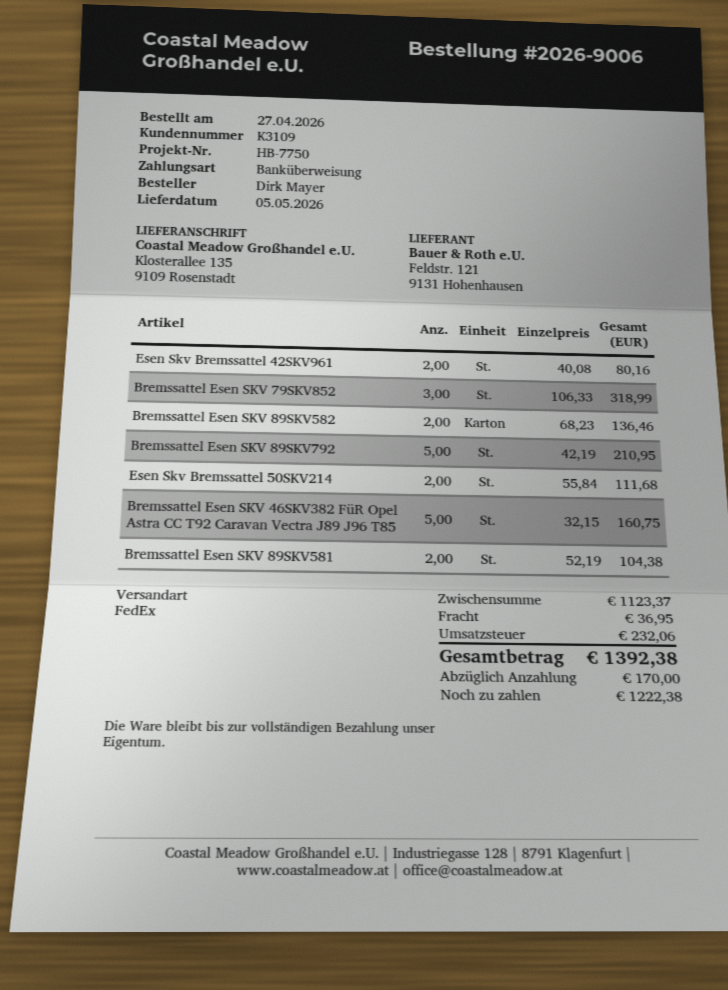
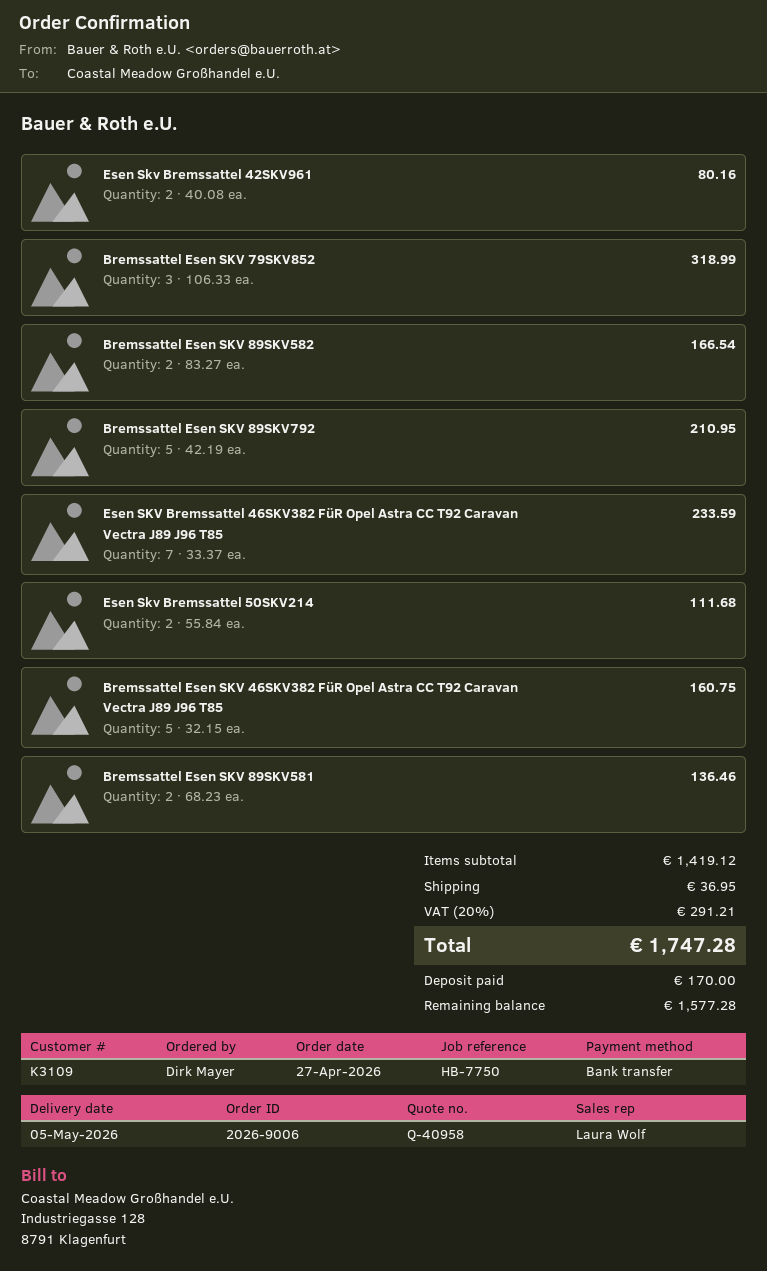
Bremssattel Esen SKV 89SKV582: 2 x 68.23 = 136.46 -> 2 x 83.27 = 166.54
Bremssattel Esen SKV 89SKV581: 2 x 52.19 = 104.38 -> 2 x 68.23 = 136.46
Esen SKV Bremssattel 46SKV382 FüR Opel Astra CC T92 Caravan Vectra J89 J96 T85: none -> 7 x 33.37 = 233.59
subtotal: 1123.37 -> 1419.12
tax: 232.06 -> 291.21
total: 1392.38 -> 1747.28
balance: 1222.38 -> 1577.28

